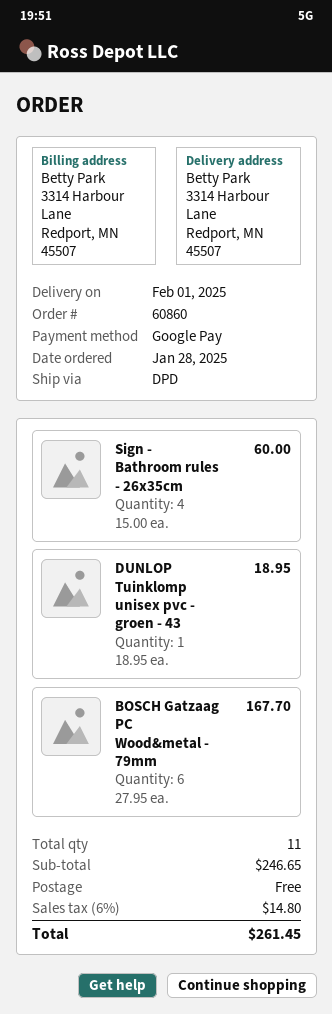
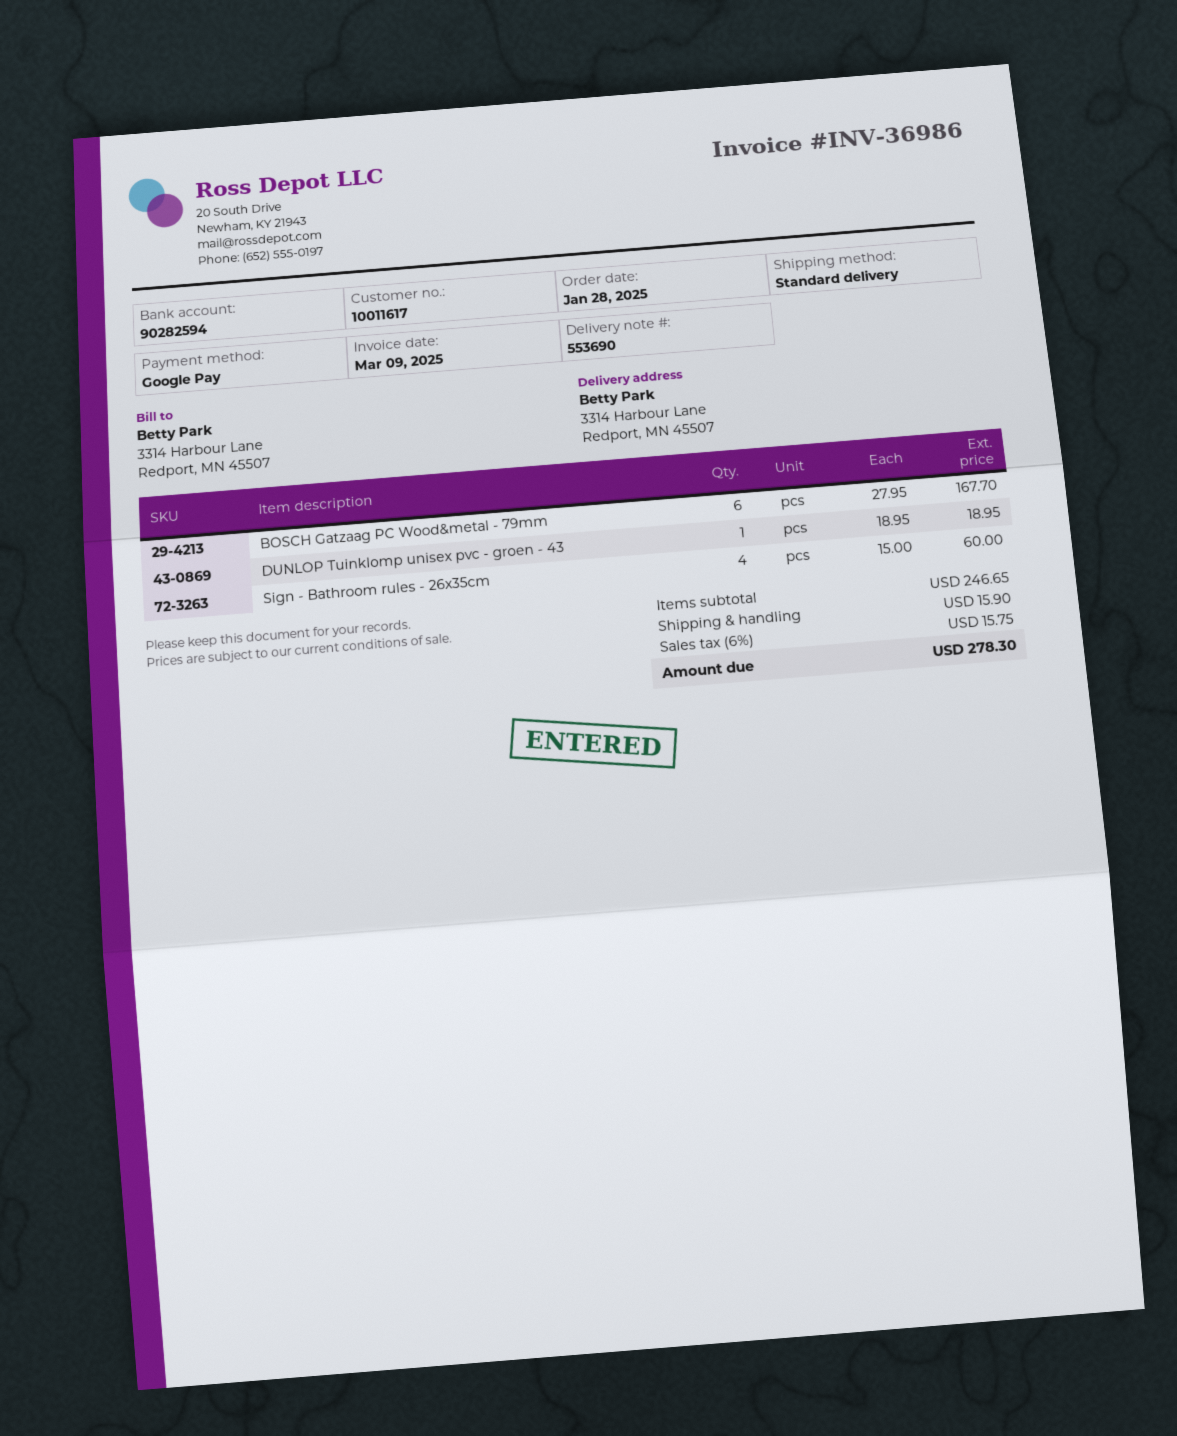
shipping method: DPD -> standard
shipping: 0.00 -> 15.90
tax: 6% = 14.80 -> 6% = 15.75
total: 261.45 -> 278.30

